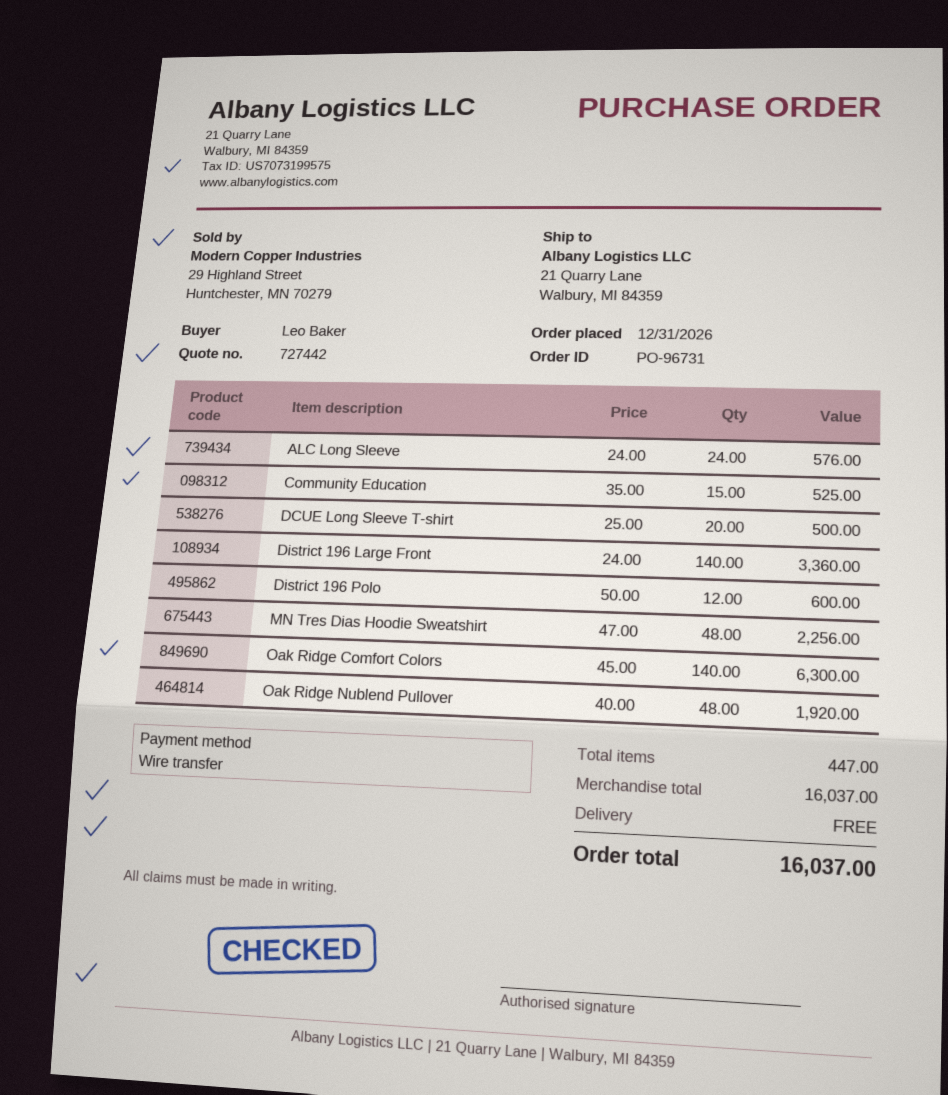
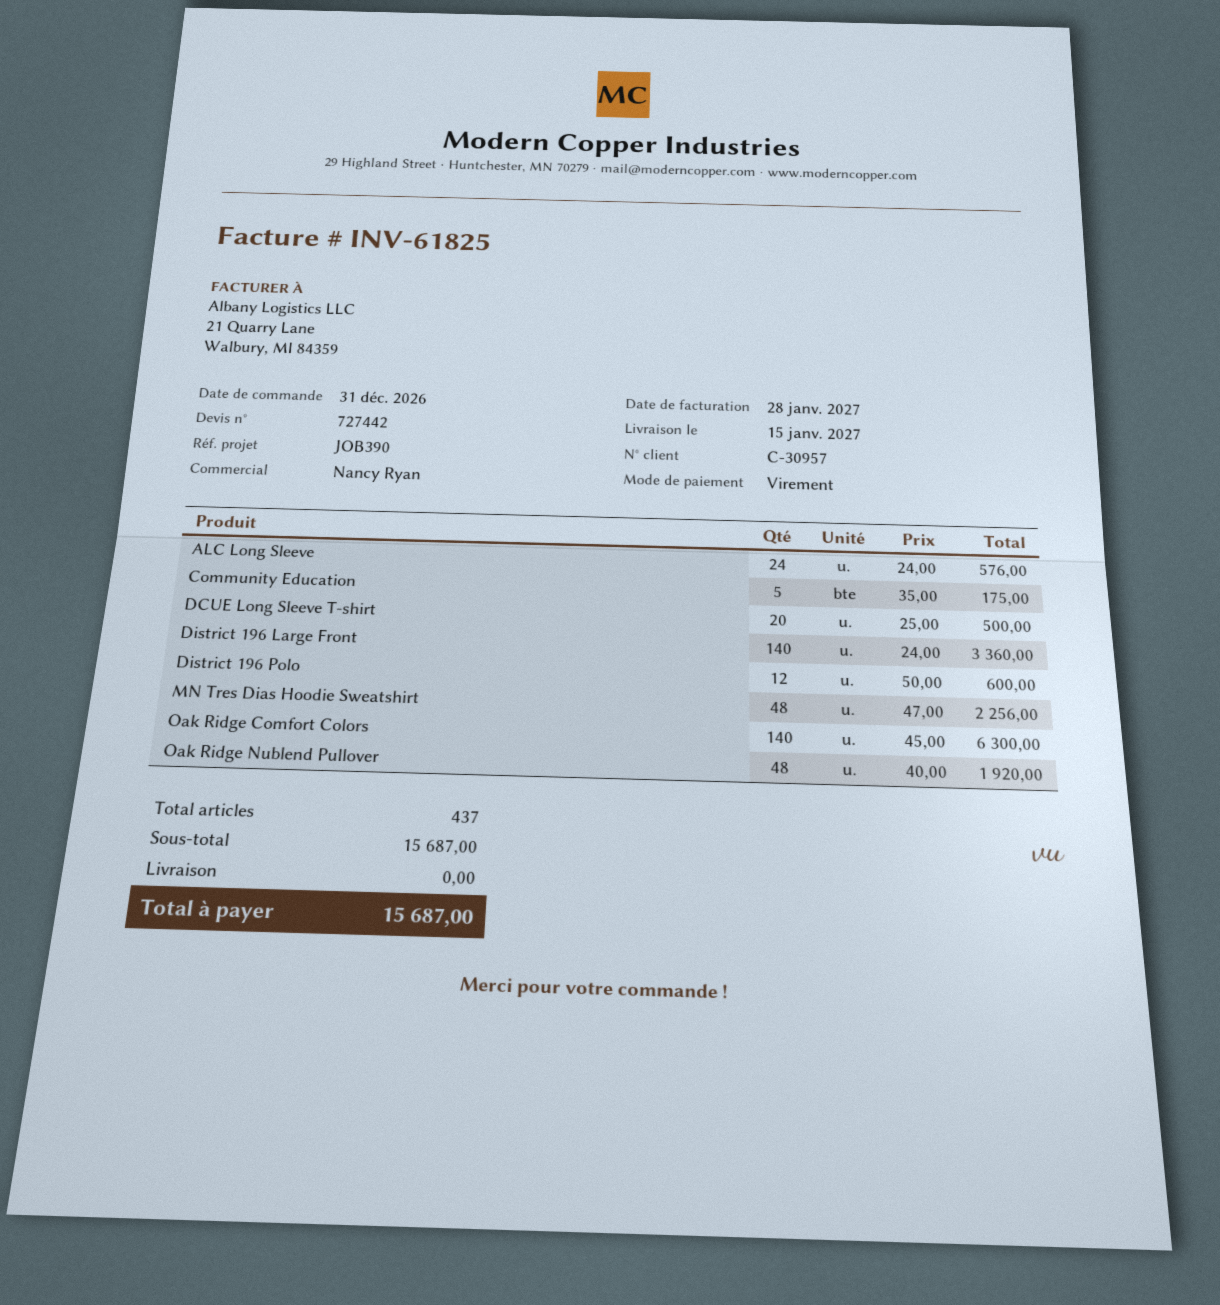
Community Education: 15 x 35.00 = 525.00 -> 5 x 35.00 = 175.00
total quantity: 447 -> 437
subtotal: 16037.00 -> 15687.00
total: 16037.00 -> 15687.00

